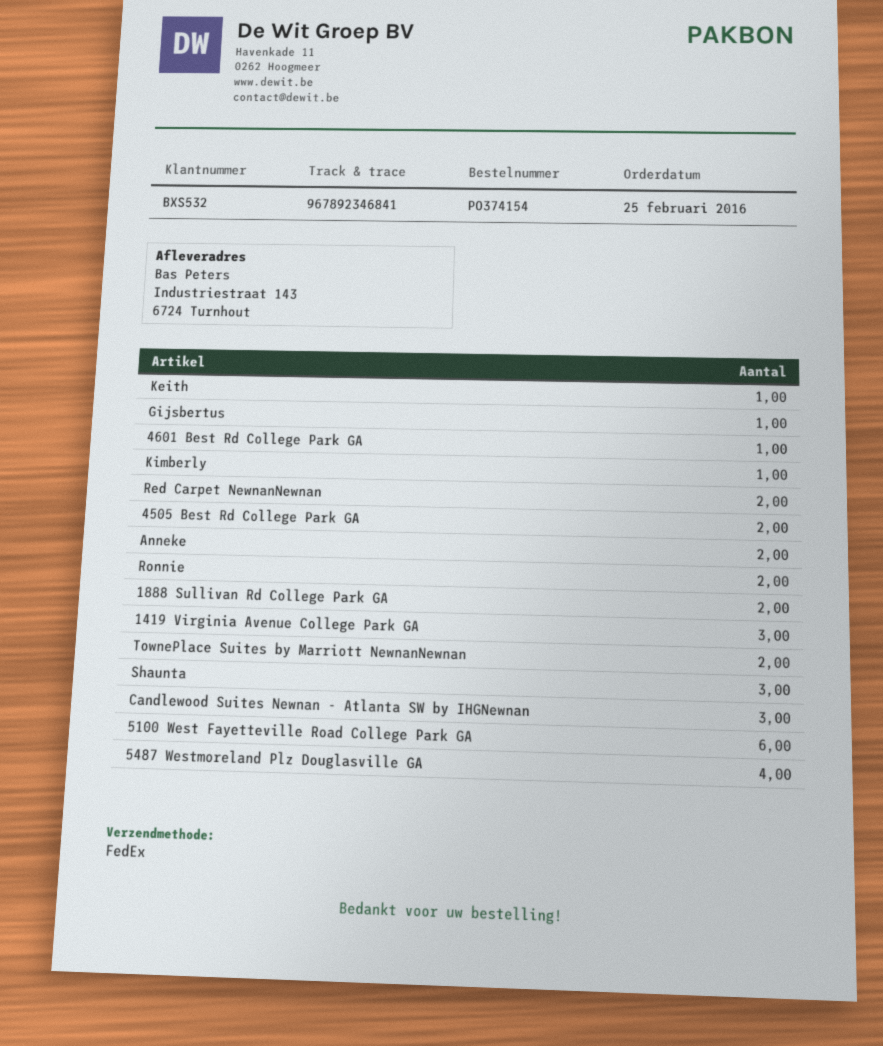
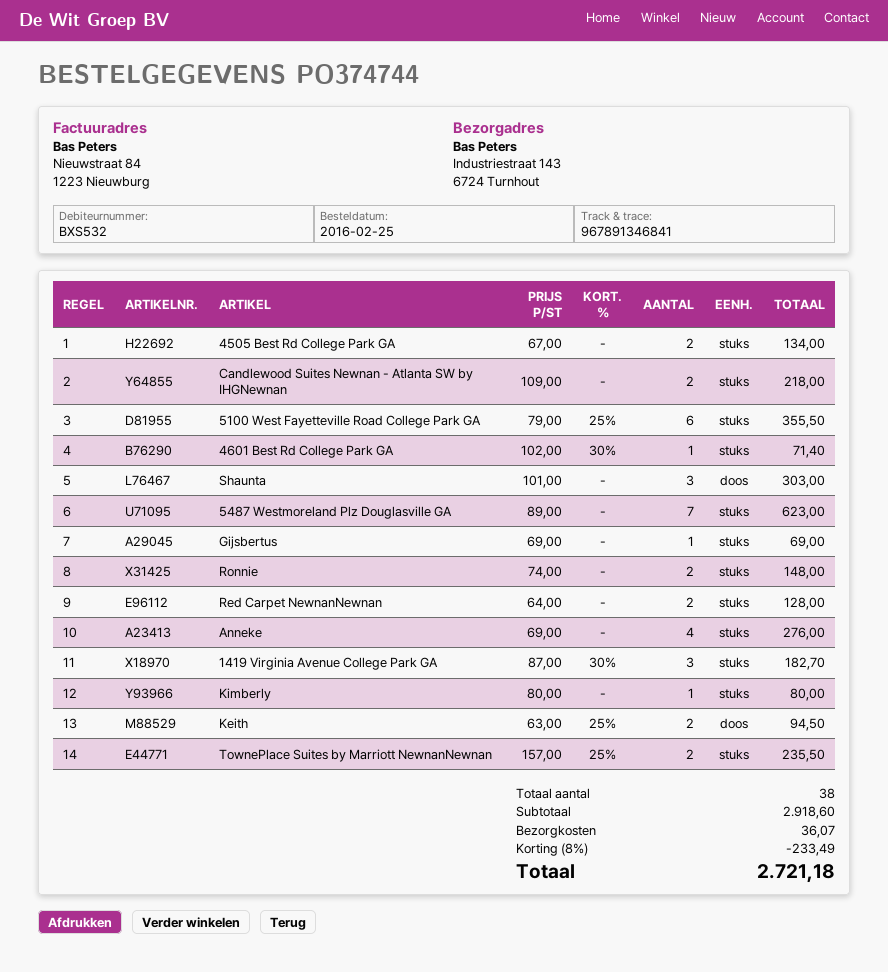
order number: PO374154 -> PO374744
tracking number: 967892346841 -> 967891346841
Keith: 1 -> 2
Anneke: 2 -> 4
1888 Sullivan Rd College Park GA: 2 -> none
Candlewood Suites Newnan - Atlanta SW by IHGNewnan: 3 -> 2
5487 Westmoreland Plz Douglasville GA: 4 -> 7

